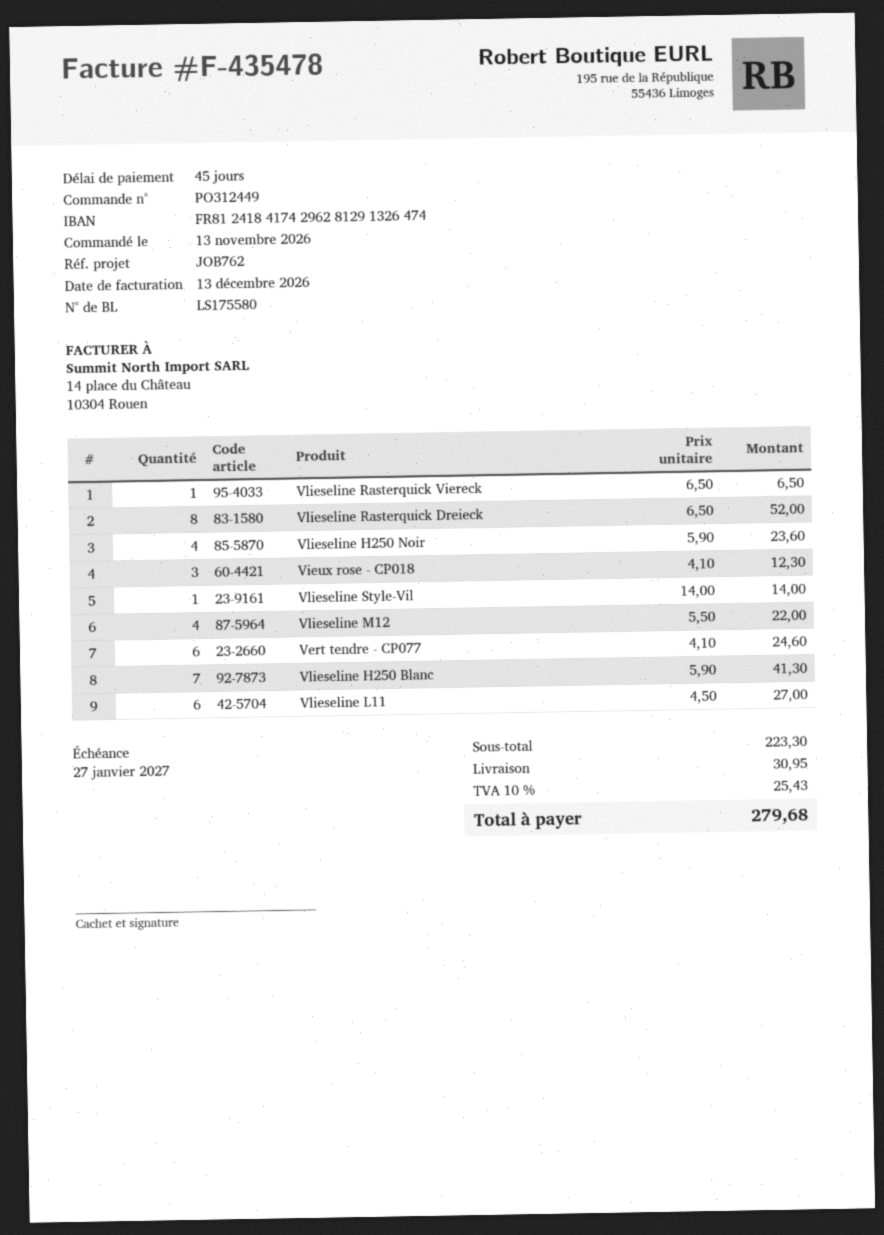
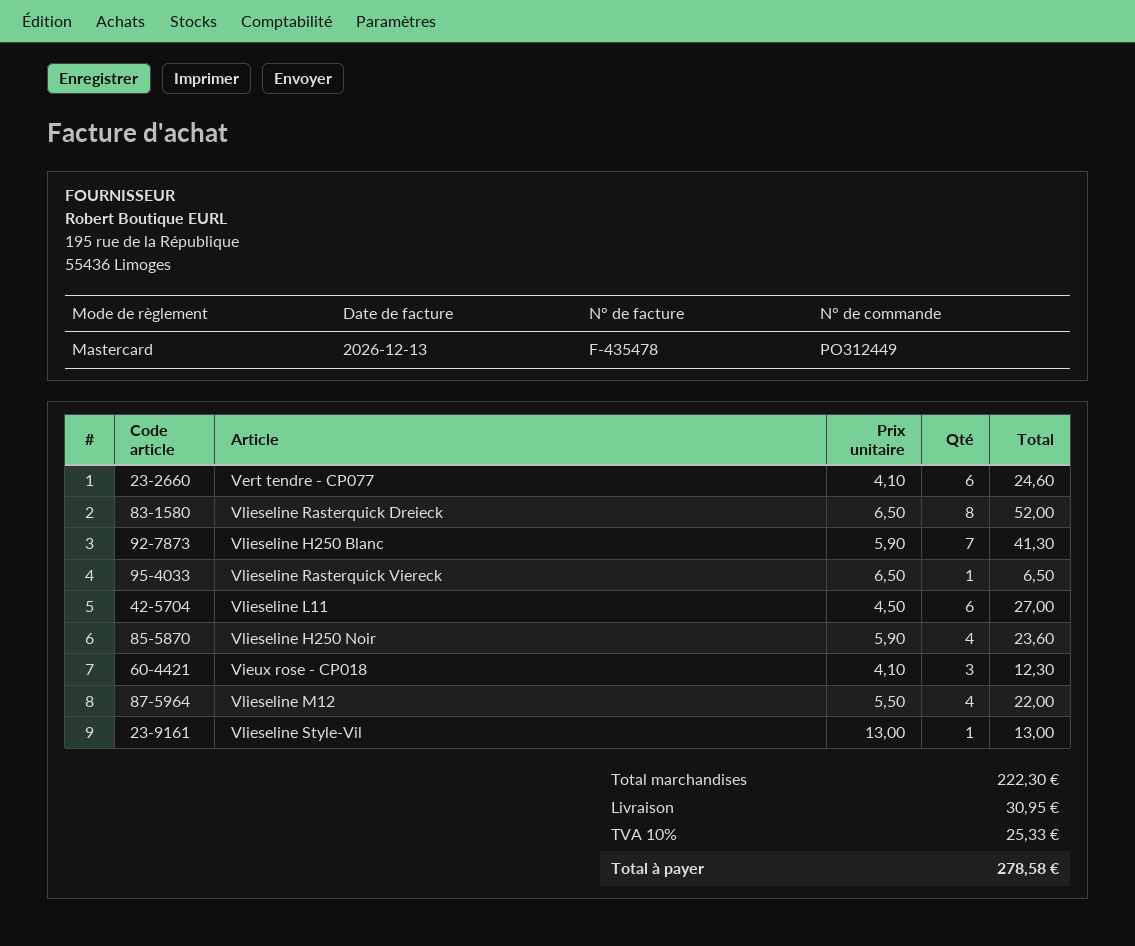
Vlieseline Style-Vil: 1 x 14.00 = 14.00 -> 1 x 13.00 = 13.00
subtotal: 223.30 -> 222.30
tax: 10% = 25.43 -> 10% = 25.33
total: 279.68 -> 278.58

